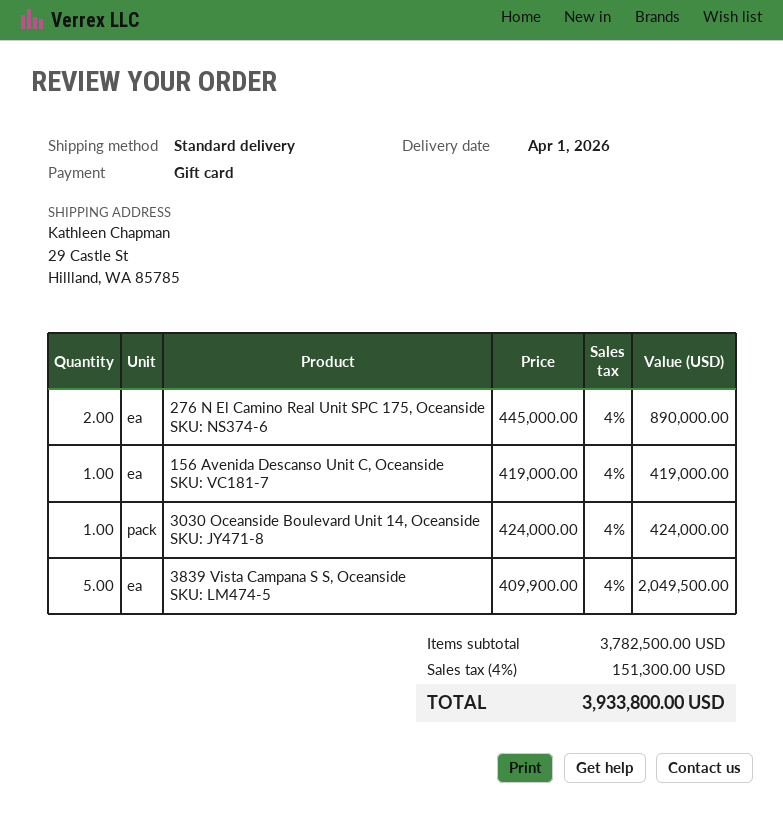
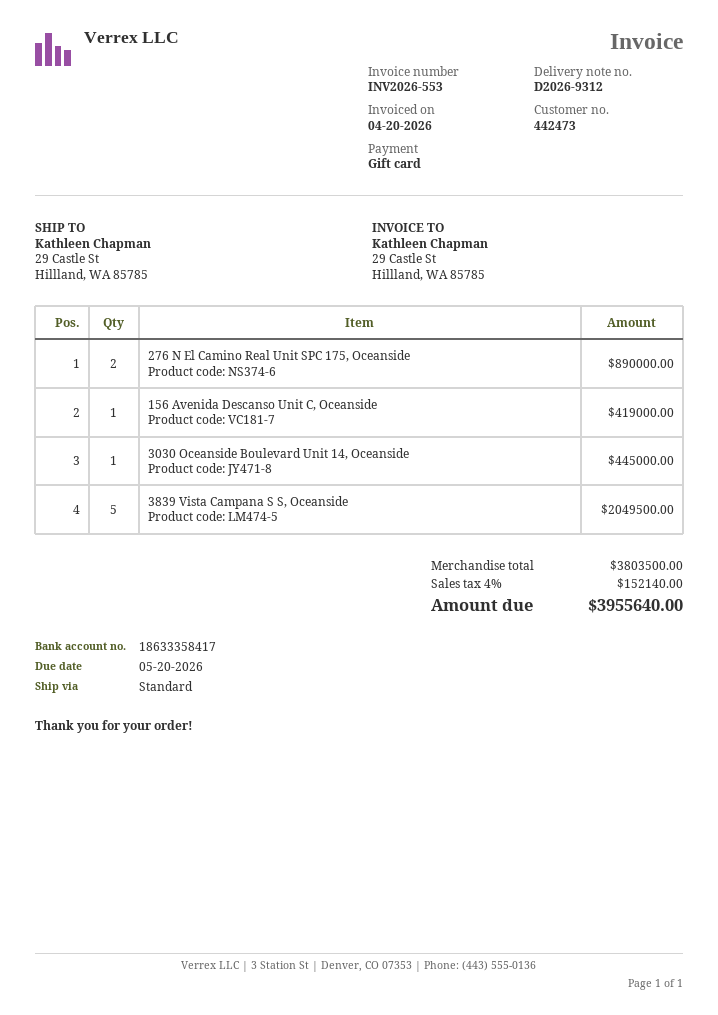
3030 Oceanside Boulevard Unit 14, Oceanside: 1 for 424000.00 -> 1 for 445000.00
subtotal: 3782500.00 -> 3803500.00
tax: 4% = 151300.00 -> 4% = 152140.00
total: 3933800.00 -> 3955640.00

